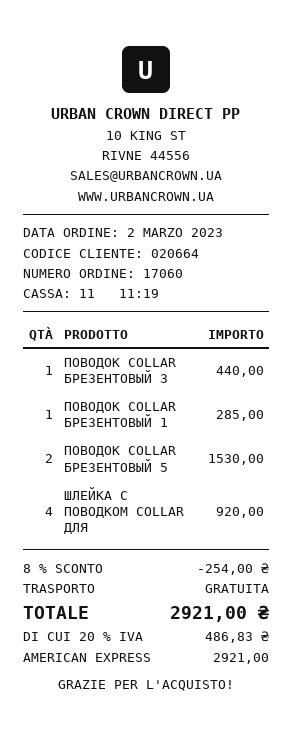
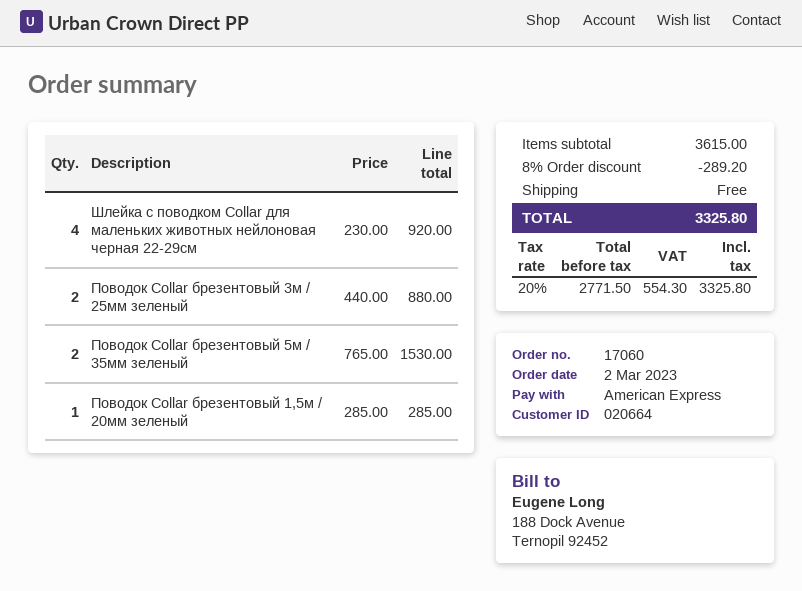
ПОВОДОК COLLAR БРЕЗЕНТОВЫЙ 3: 1 for 440.00 -> 2 for 880.00
discount: 8% = 254.00 -> 8% = 289.20
tax: 20% = 486.83 -> 20% = 554.30
total: 2921.00 -> 3325.80

